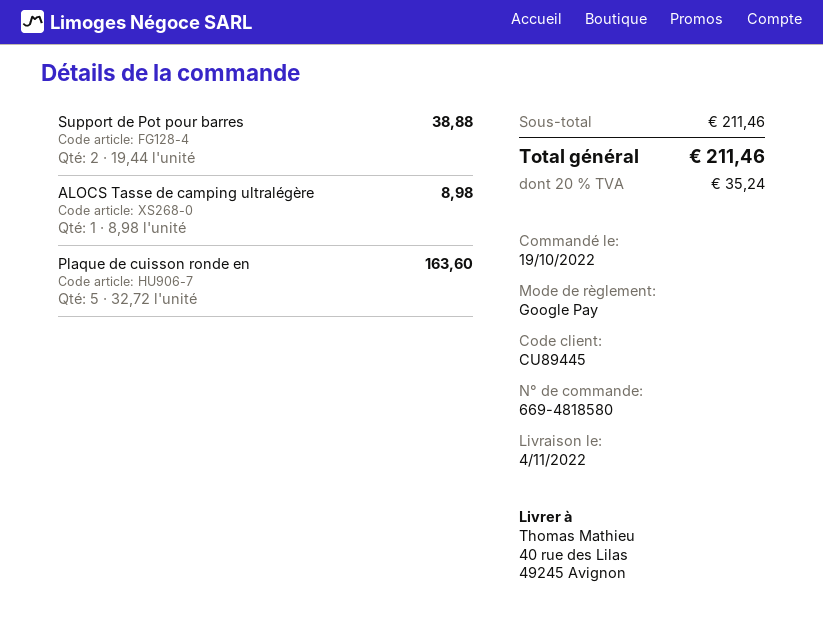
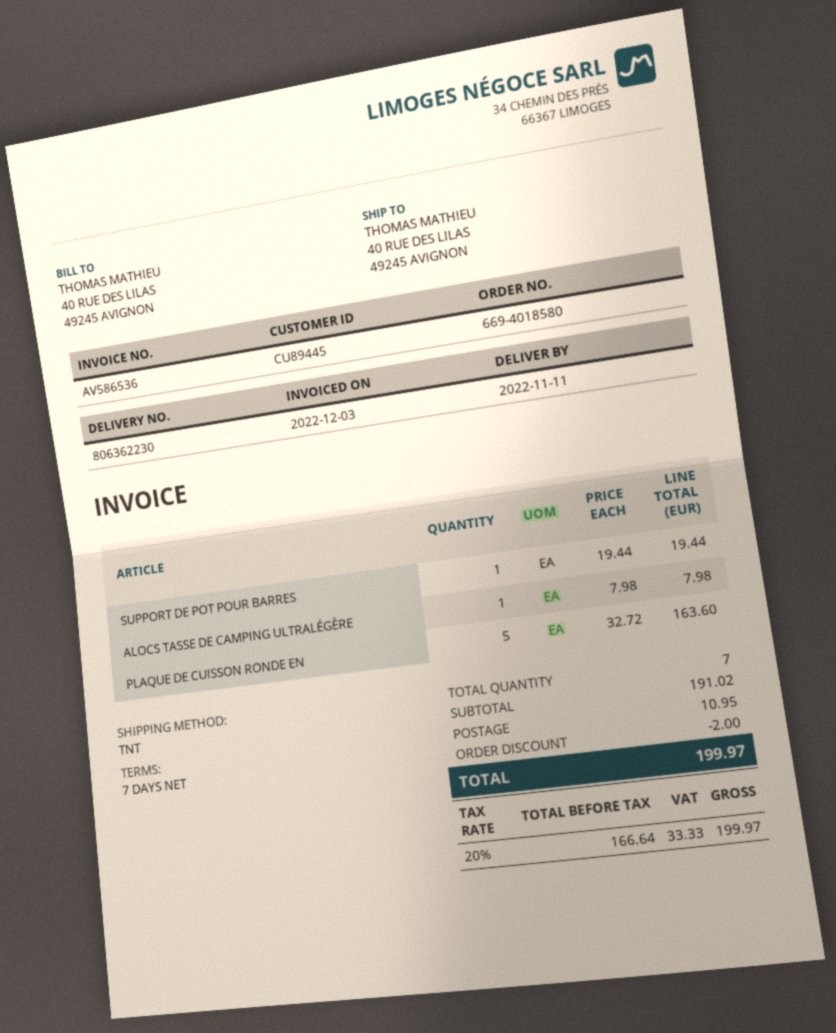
order number: 669-4818580 -> 669-4018580
delivery date: 2022-11-04 -> 2022-11-11
Support de Pot pour barres: 2 x 19.44 = 38.88 -> 1 x 19.44 = 19.44
ALOCS Tasse de camping ultralégère: 1 x 8.98 = 8.98 -> 1 x 7.98 = 7.98
subtotal: 211.46 -> 191.02
discount: none -> 2.00
shipping: none -> 10.95
tax: 20% = 35.24 -> 20% = 33.33
total: 211.46 -> 199.97

